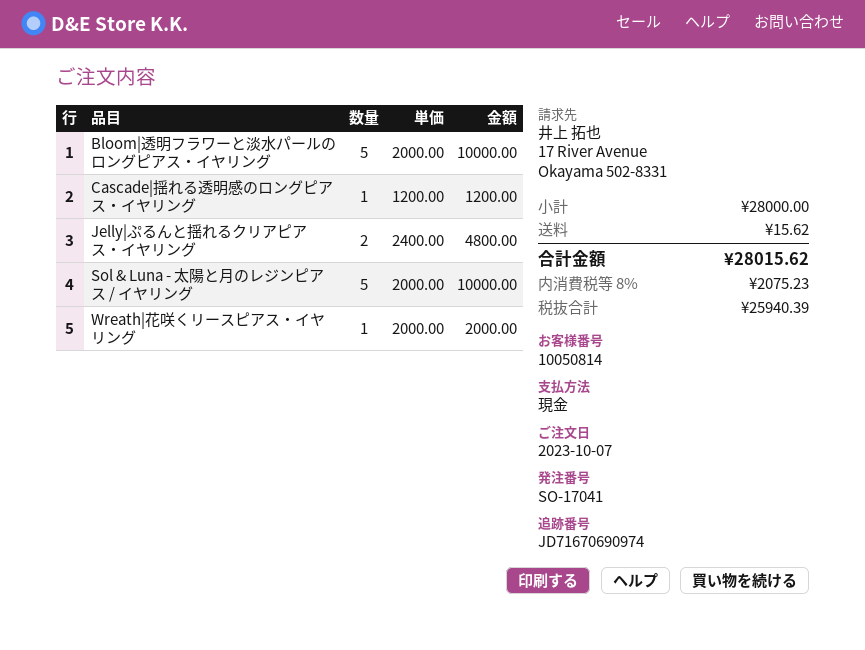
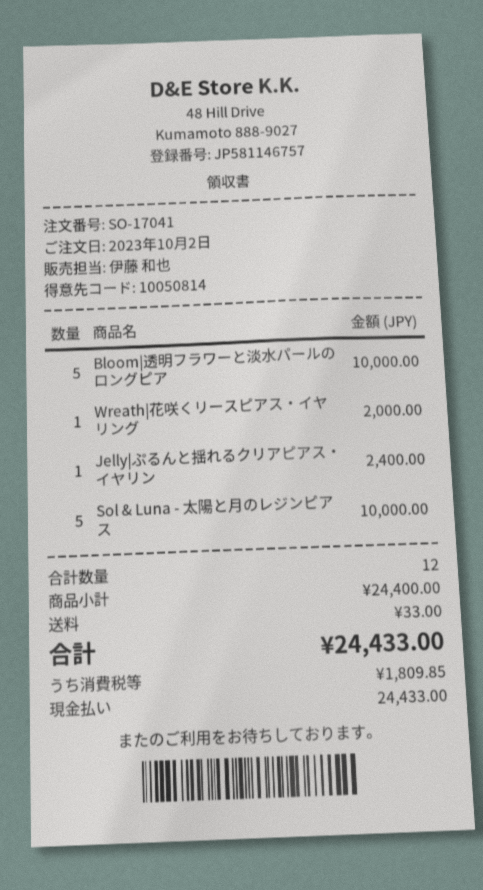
order date: 2023-10-07 -> 2023-10-02
Cascade|揺れる透明感のロングピアス・イヤリング: 1 for 1200.00 -> none
Jelly|ぷるんと揺れるクリアピアス・イヤリング: 2 for 4800.00 -> 1 for 2400.00
subtotal: 28000.00 -> 24400.00
shipping: 15.62 -> 33.00
tax: 2075.23 -> 1809.85
total: 28015.62 -> 24433.00

